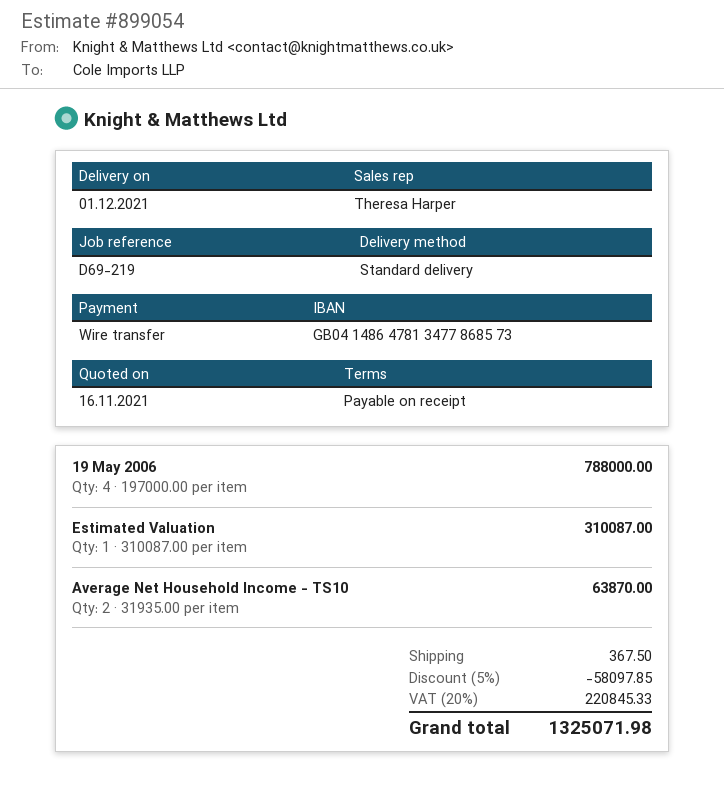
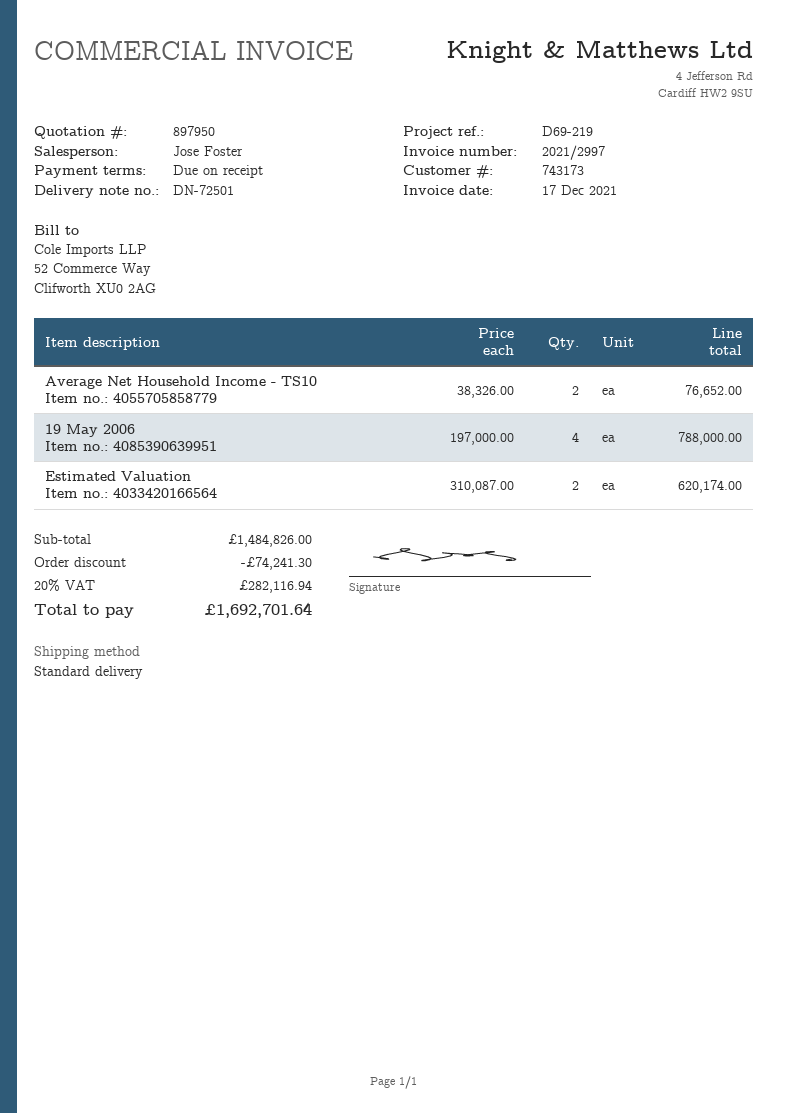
quote number: 899054 -> 897950
sales rep: Theresa Harper -> Jose Foster
Estimated Valuation: 1 x 310087.00 = 310087.00 -> 2 x 310087.00 = 620174.00
Average Net Household Income - TS10: 2 x 31935.00 = 63870.00 -> 2 x 38326.00 = 76652.00
discount: 58097.85 -> 74241.30
shipping: 367.50 -> none
tax: 20% = 220845.33 -> 20% = 282116.94
total: 1325071.98 -> 1692701.64

